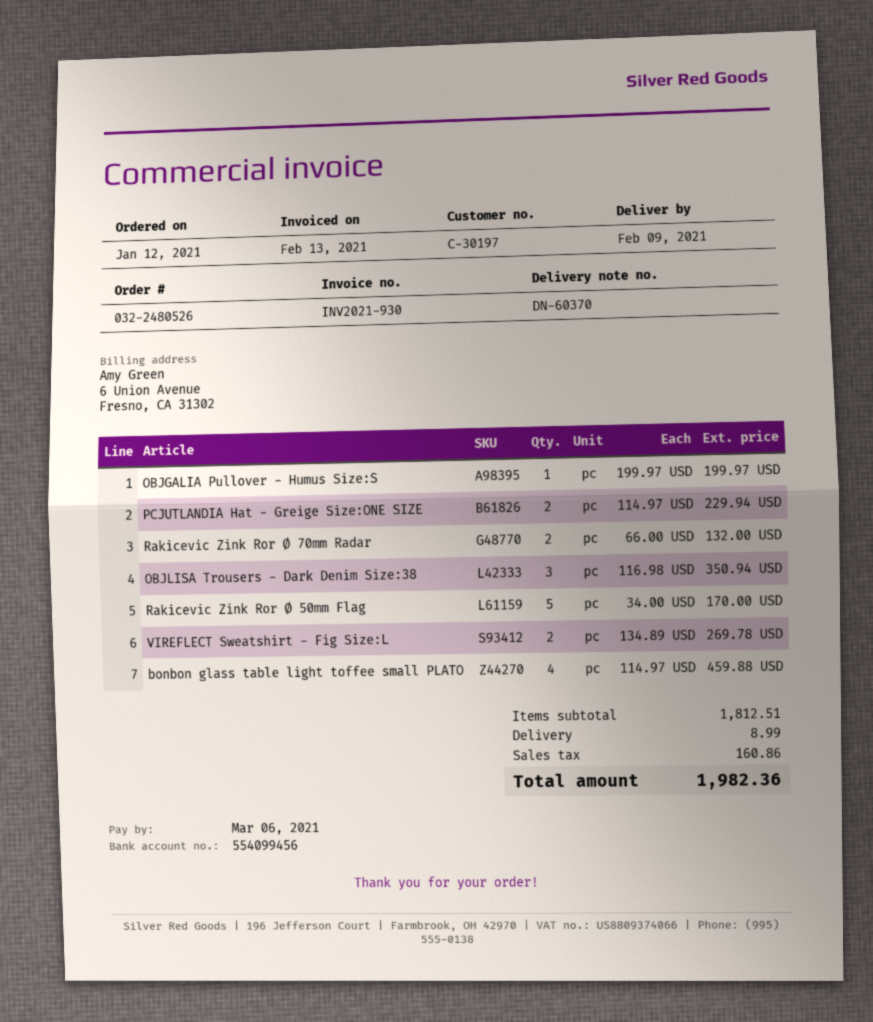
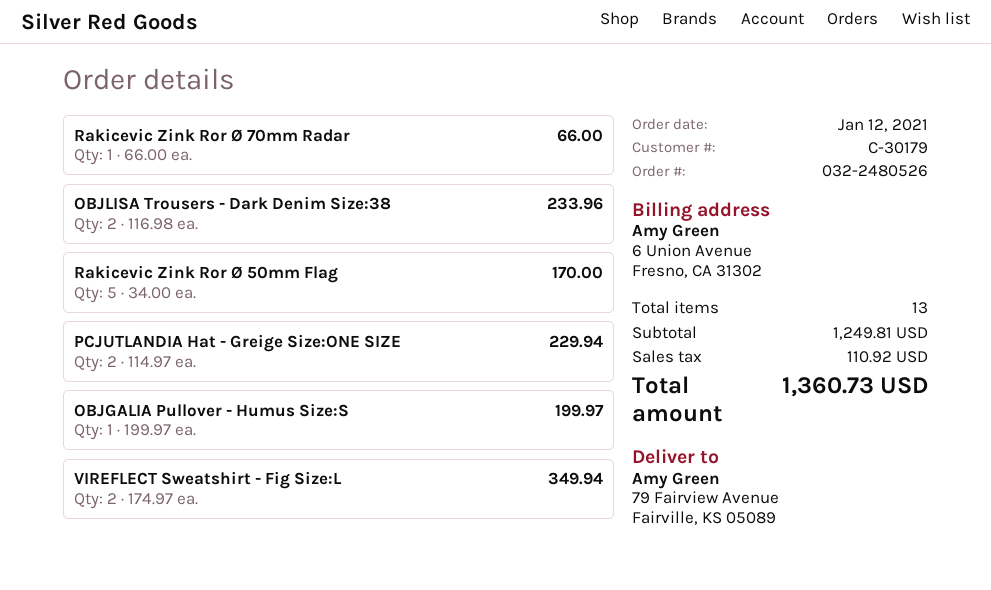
customer number: C-30197 -> C-30179
Rakicevic Zink Ror Ø 70mm Radar: 2 x 66.00 = 132.00 -> 1 x 66.00 = 66.00
OBJLISA Trousers - Dark Denim Size:38: 3 x 116.98 = 350.94 -> 2 x 116.98 = 233.96
VIREFLECT Sweatshirt - Fig Size:L: 2 x 134.89 = 269.78 -> 2 x 174.97 = 349.94
bonbon glass table light toffee small PLATO: 4 x 114.97 = 459.88 -> none
subtotal: 1812.51 -> 1249.81
shipping: 8.99 -> none
tax: 160.86 -> 110.92
total: 1982.36 -> 1360.73

